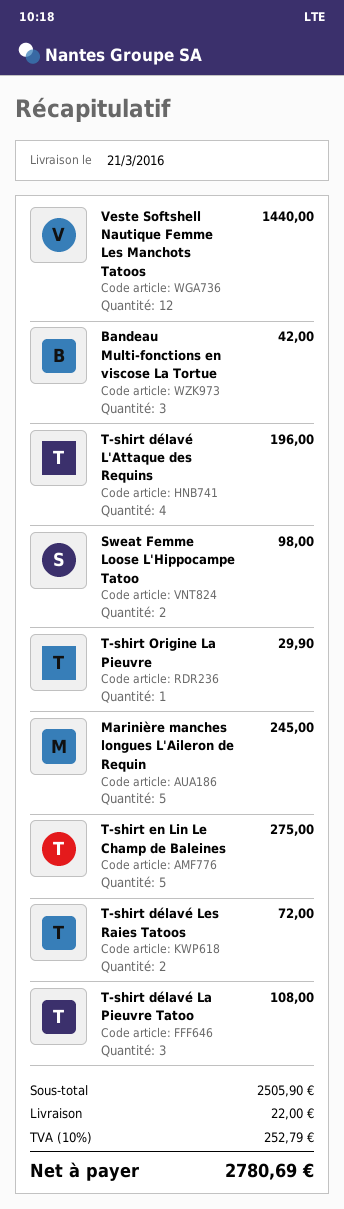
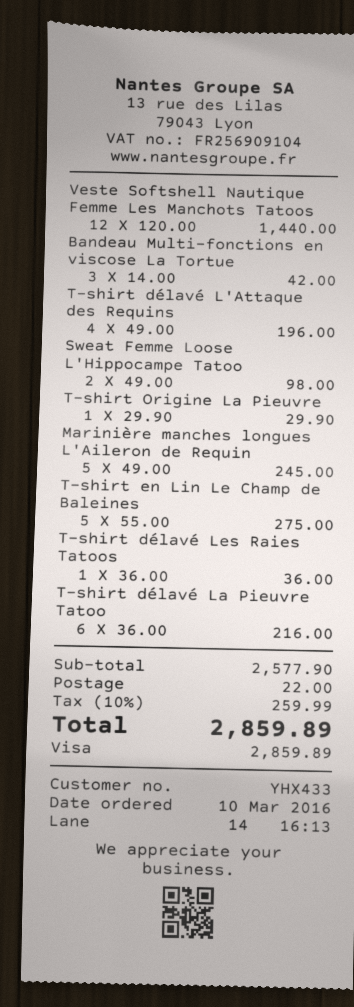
T-shirt délavé Les Raies Tatoos: 2 for 72.00 -> 1 for 36.00
T-shirt délavé La Pieuvre Tatoo: 3 for 108.00 -> 6 for 216.00
subtotal: 2505.90 -> 2577.90
tax: 10% = 252.79 -> 10% = 259.99
total: 2780.69 -> 2859.89

